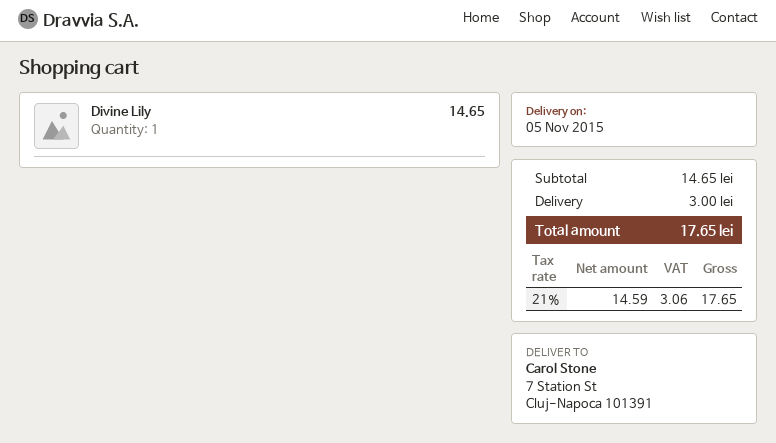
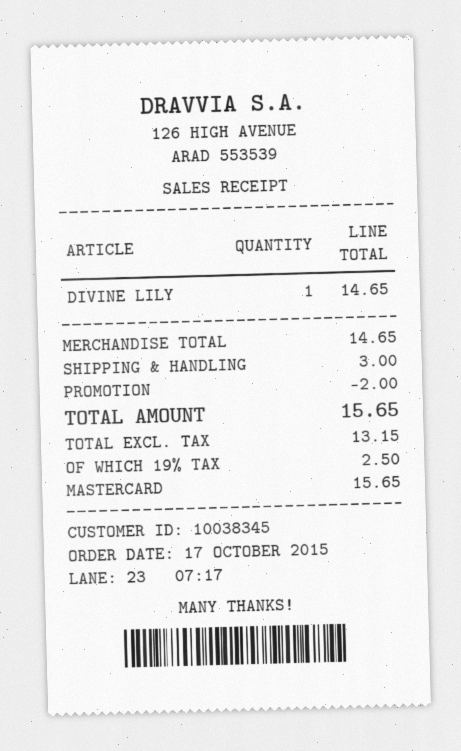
discount: none -> 2.00
net: 14.59 -> 13.15
tax: 21% = 3.06 -> 19% = 2.50
total: 17.65 -> 15.65

